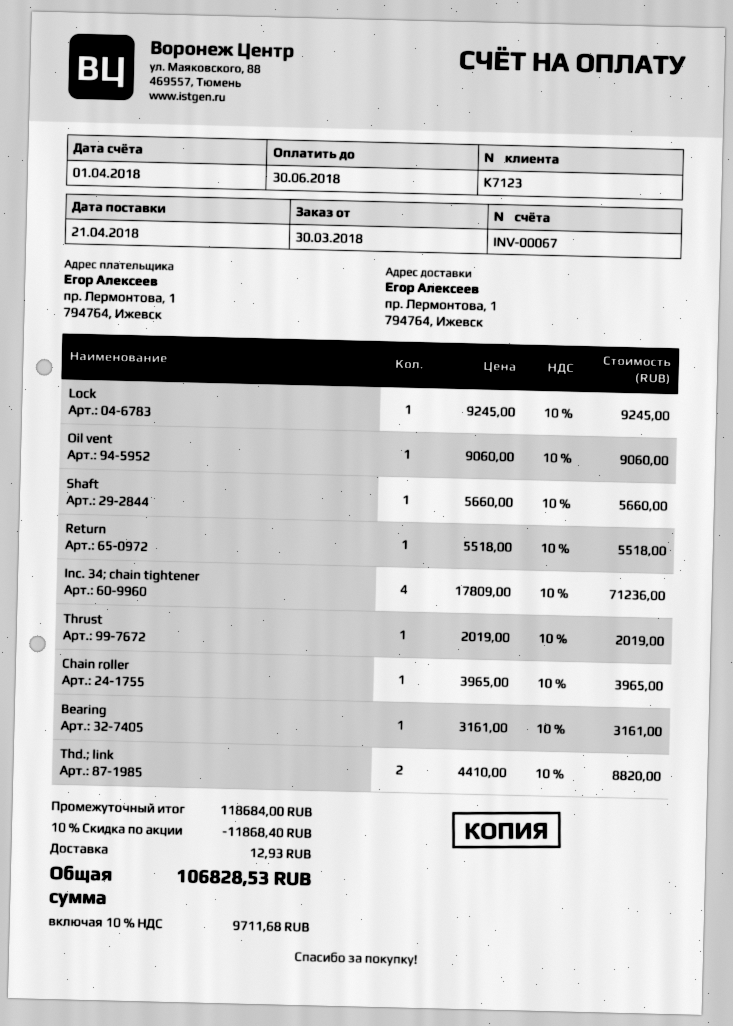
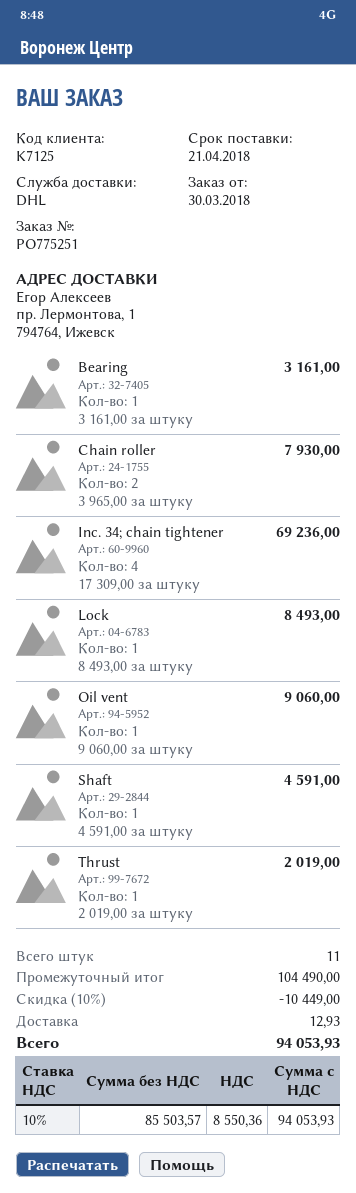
customer number: K7123 -> K7125
Lock: 1 x 9245.00 = 9245.00 -> 1 x 8493.00 = 8493.00
Shaft: 1 x 5660.00 = 5660.00 -> 1 x 4591.00 = 4591.00
Return: 1 x 5518.00 = 5518.00 -> none
Inc. 34; chain tightener: 4 x 17809.00 = 71236.00 -> 4 x 17309.00 = 69236.00
Chain roller: 1 x 3965.00 = 3965.00 -> 2 x 3965.00 = 7930.00
Thd.; link: 2 x 4410.00 = 8820.00 -> none
subtotal: 118684.00 -> 104490.00
discount: 10% = 11868.40 -> 10% = 10449.00
tax: 10% = 9711.68 -> 10% = 8550.36
total: 106828.53 -> 94053.93

